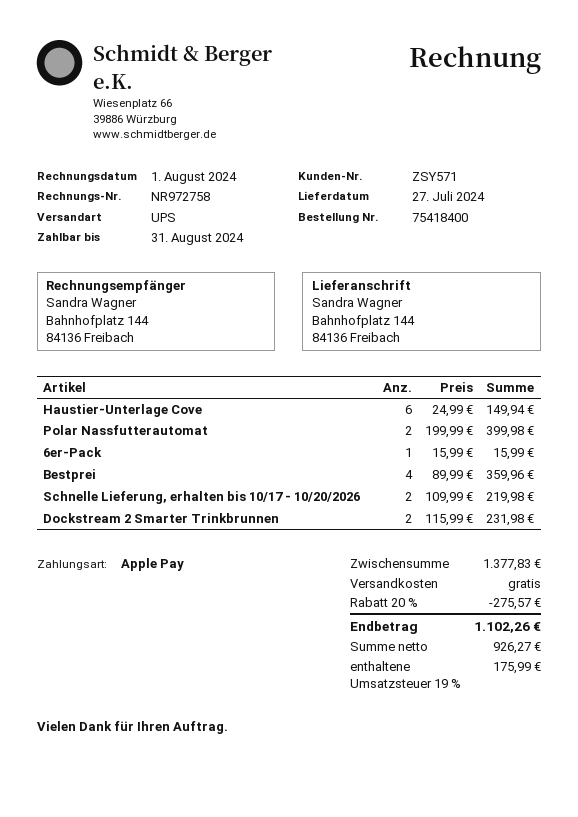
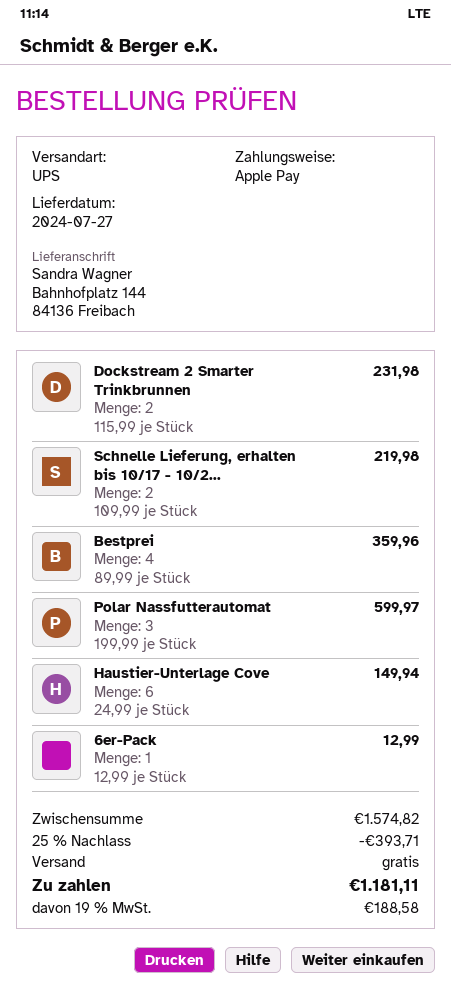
Polar Nassfutterautomat: 2 x 199.99 = 399.98 -> 3 x 199.99 = 599.97
6er-Pack: 1 x 15.99 = 15.99 -> 1 x 12.99 = 12.99
subtotal: 1377.83 -> 1574.82
discount: 20% = 275.57 -> 25% = 393.71
tax: 19% = 175.99 -> 19% = 188.58
total: 1102.26 -> 1181.11

